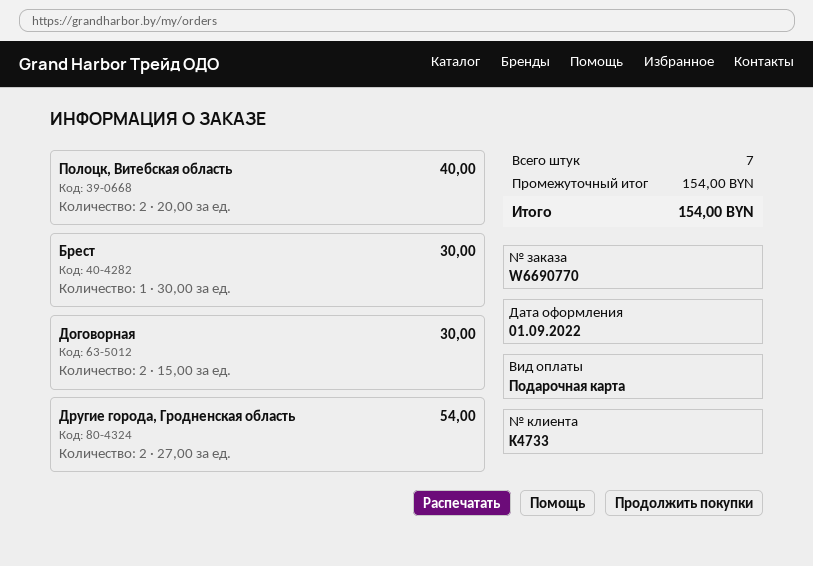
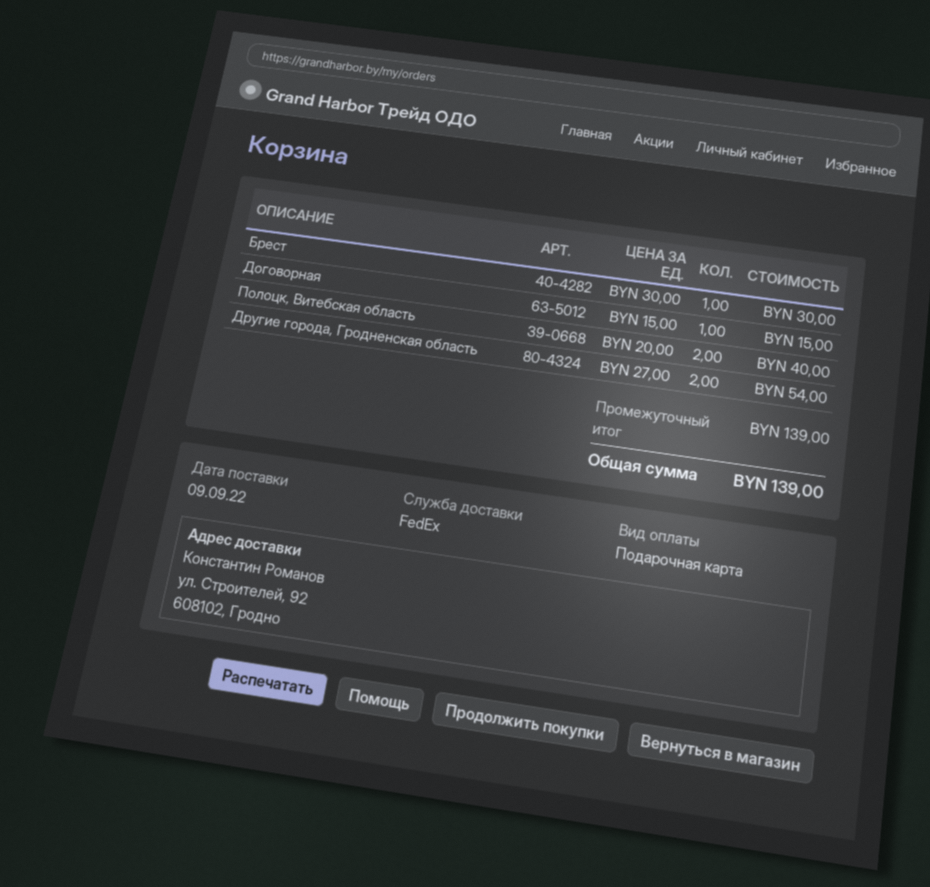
Договорная: 2 x 15.00 = 30.00 -> 1 x 15.00 = 15.00
subtotal: 154.00 -> 139.00
total: 154.00 -> 139.00

